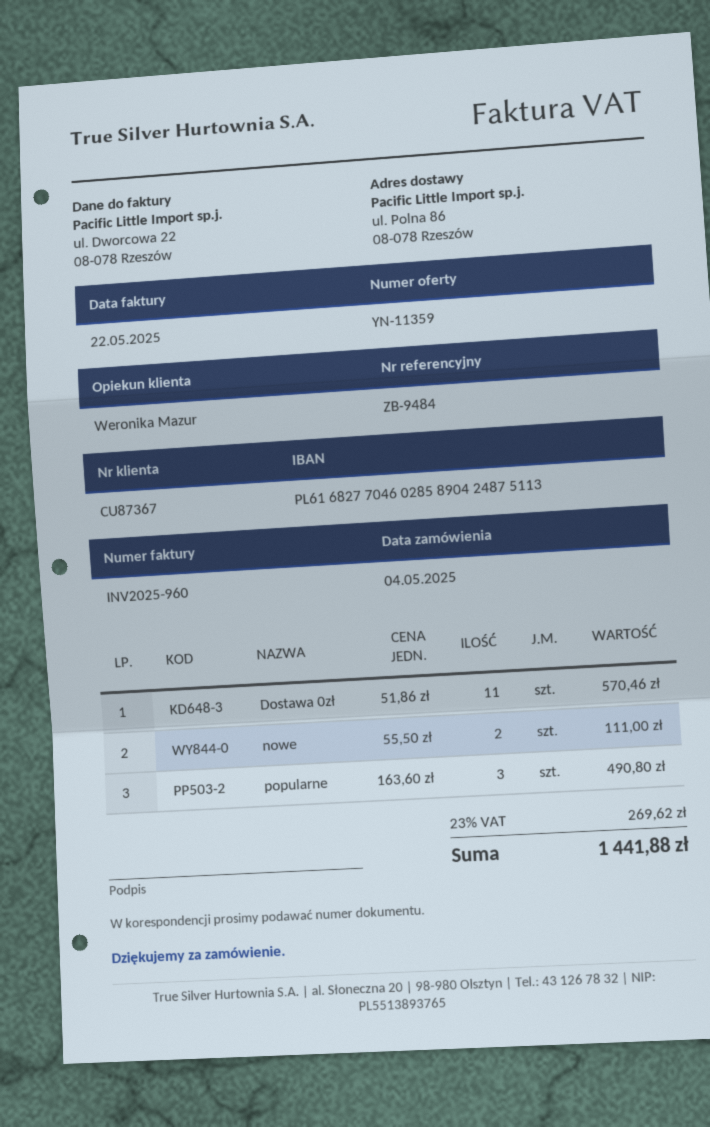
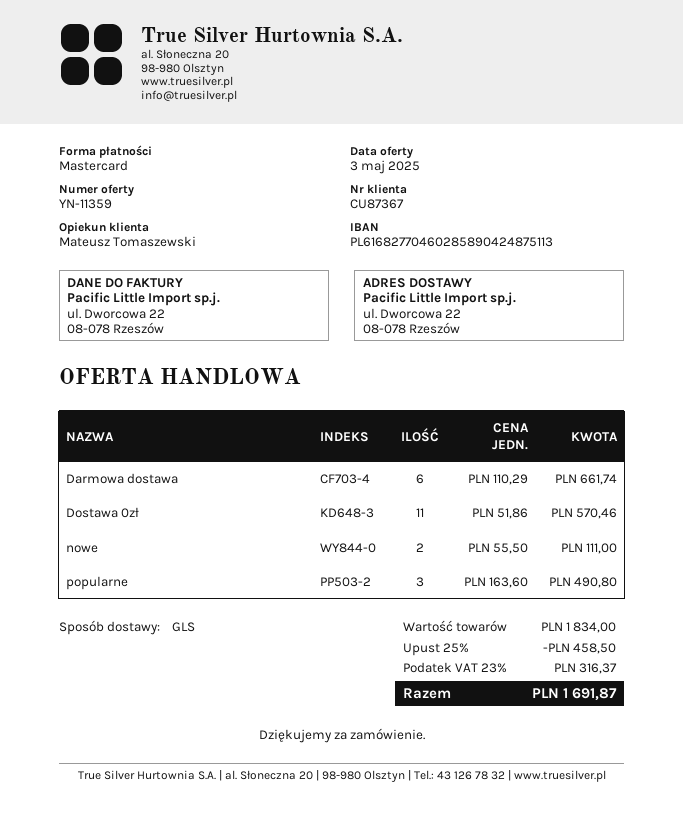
sales rep: Weronika Mazur -> Mateusz Tomaszewski
ship to: ul. Polna 86, 08-078 Rzeszów -> ul. Dworcowa 22, 08-078 Rzeszów
Darmowa dostawa: none -> 6 x 110.29 = 661.74
discount: none -> 25% = 458.50
tax: 23% = 269.62 -> 23% = 316.37
total: 1441.88 -> 1691.87

